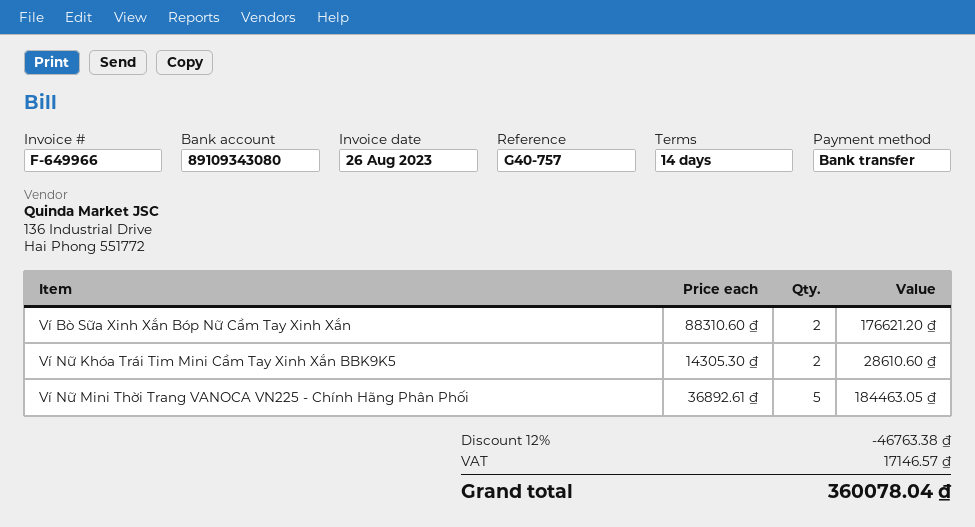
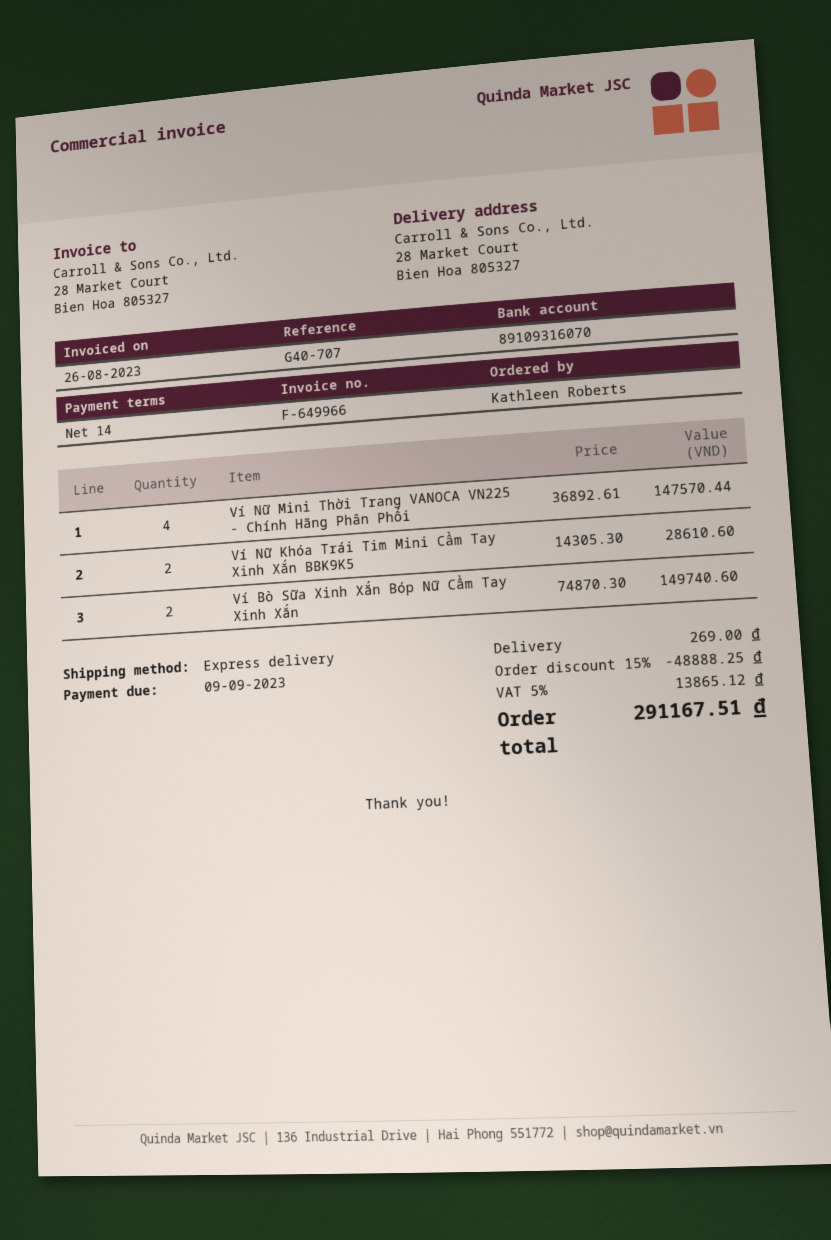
reference: G40-757 -> G40-707
bank account: 89109343080 -> 89109316070
Ví Bò Sữa Xinh Xắn Bóp Nữ Cầm Tay Xinh Xắn: 2 x 88310.60 = 176621.20 -> 2 x 74870.30 = 149740.60
Ví Nữ Mini Thời Trang VANOCA VN225 - Chính Hãng Phân Phối: 5 x 36892.61 = 184463.05 -> 4 x 36892.61 = 147570.44
discount: 12% = 46763.38 -> 15% = 48888.25
shipping: none -> 269.00
tax: 17146.57 -> 13865.12
total: 360078.04 -> 291167.51

